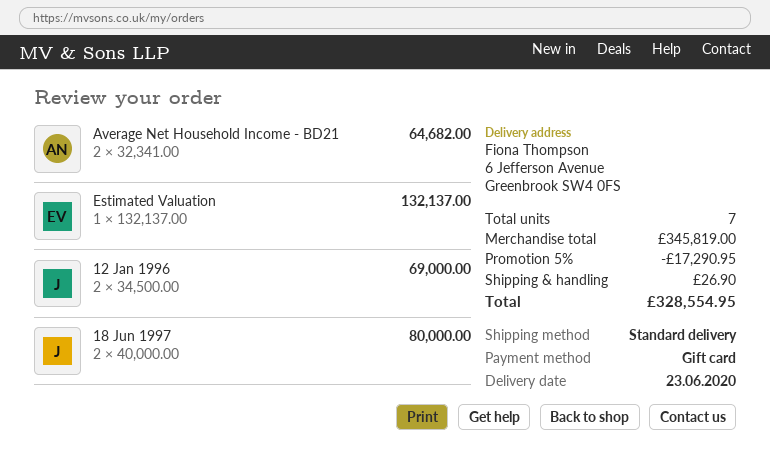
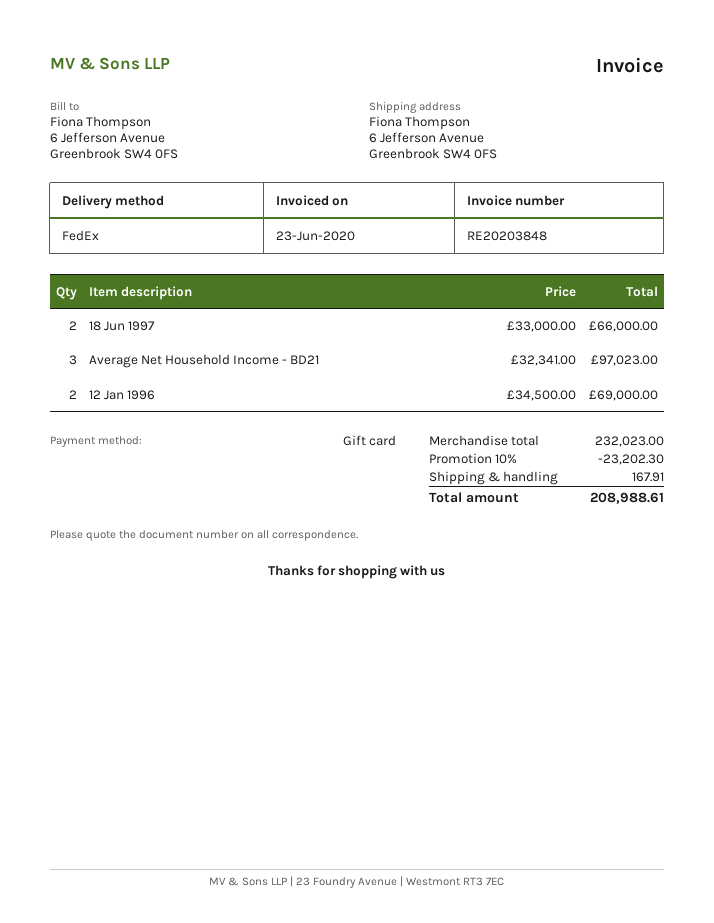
shipping method: standard -> FedEx
Average Net Household Income - BD21: 2 x 32341.00 = 64682.00 -> 3 x 32341.00 = 97023.00
Estimated Valuation: 1 x 132137.00 = 132137.00 -> none
18 Jun 1997: 2 x 40000.00 = 80000.00 -> 2 x 33000.00 = 66000.00
subtotal: 345819.00 -> 232023.00
discount: 5% = 17290.95 -> 10% = 23202.30
shipping: 26.90 -> 167.91
total: 328554.95 -> 208988.61

